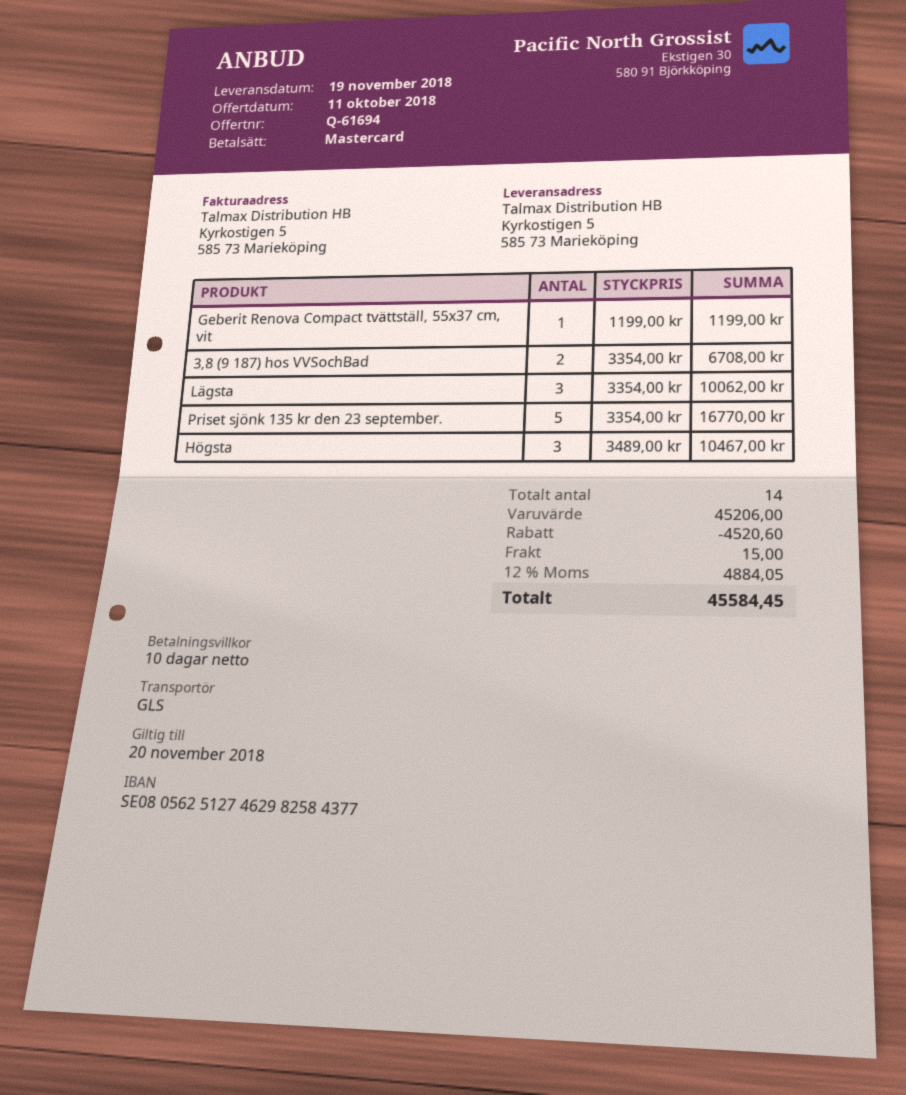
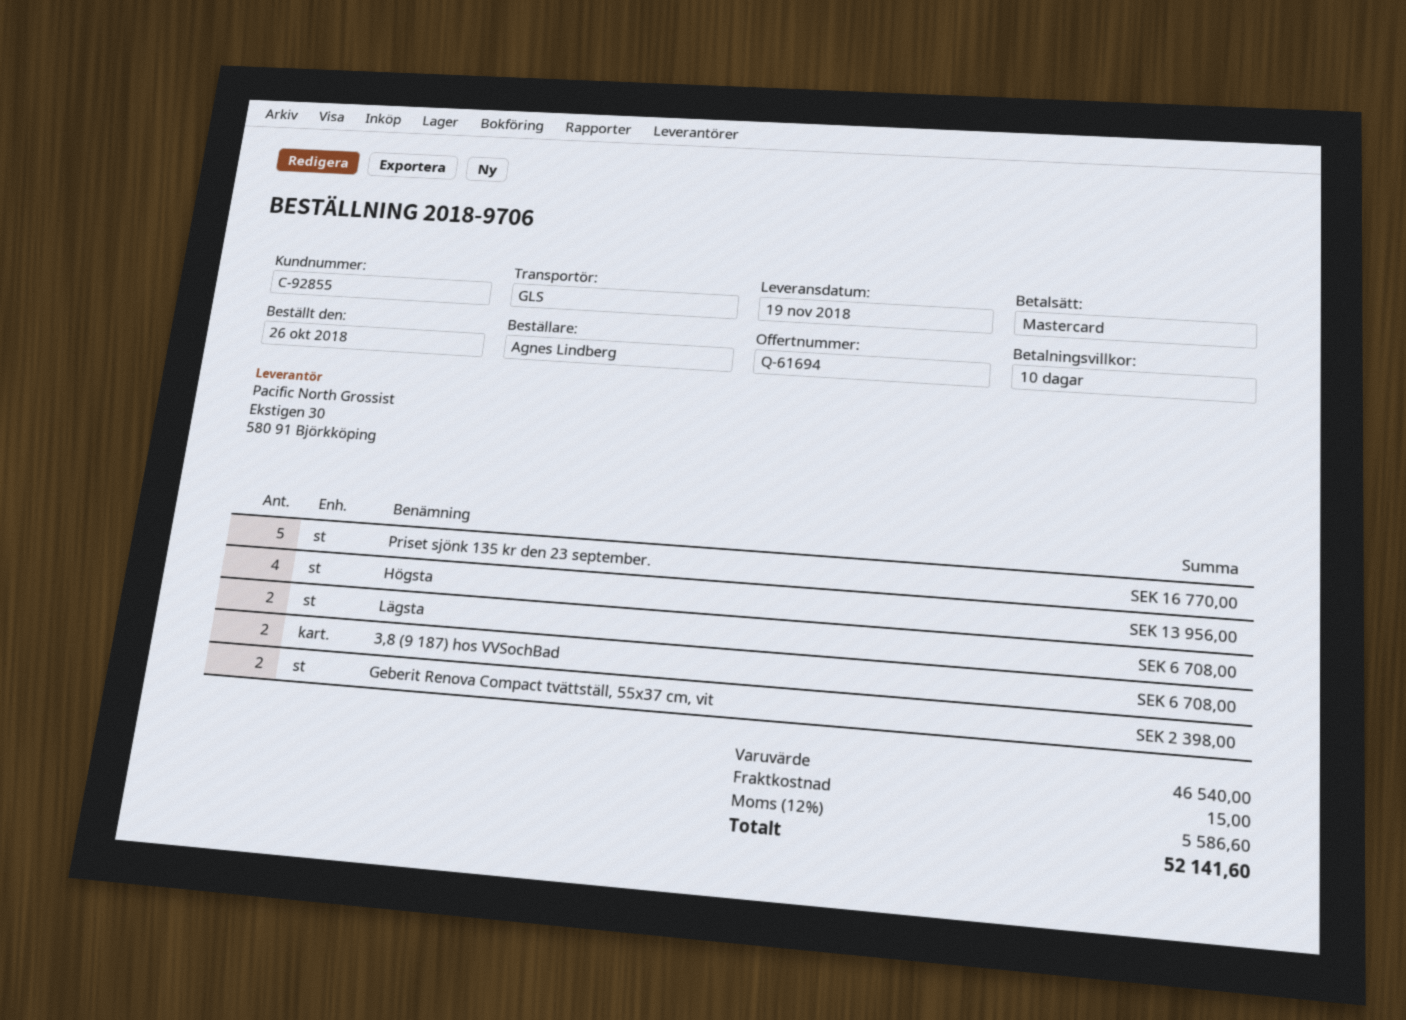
Geberit Renova Compact tvättställ, 55x37 cm, vit: 1 for 1199.00 -> 2 for 2398.00
Lägsta: 3 for 10062.00 -> 2 for 6708.00
Högsta: 3 for 10467.00 -> 4 for 13956.00
subtotal: 45206.00 -> 46540.00
discount: 4520.60 -> none
tax: 12% = 4884.05 -> 12% = 5586.60
total: 45584.45 -> 52141.60

